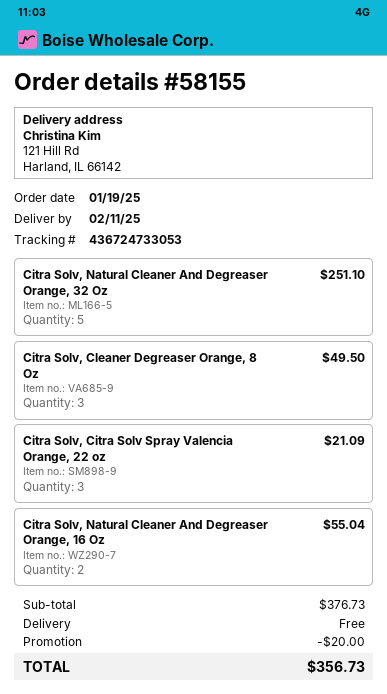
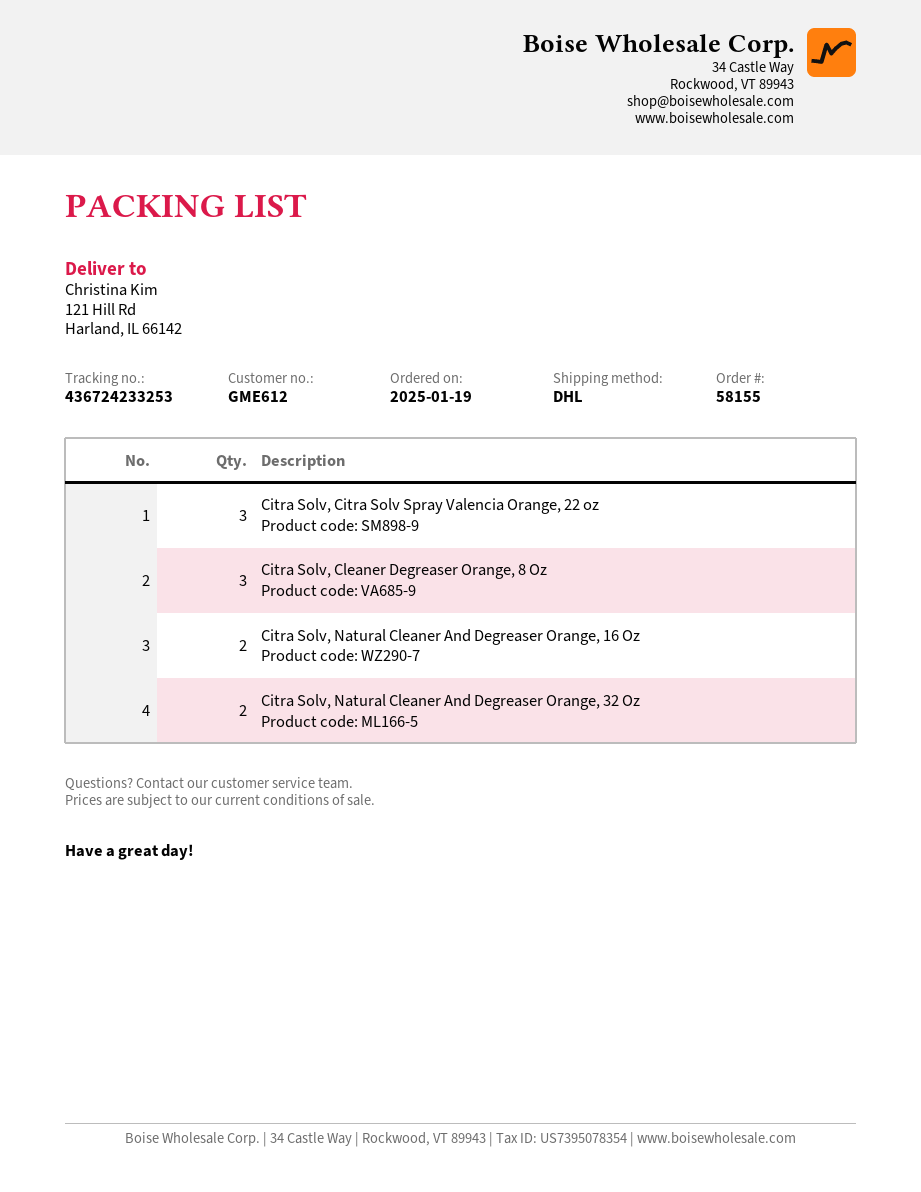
tracking number: 436724733053 -> 436724233253
Citra Solv, Natural Cleaner And Degreaser Orange, 32 Oz: 5 -> 2

